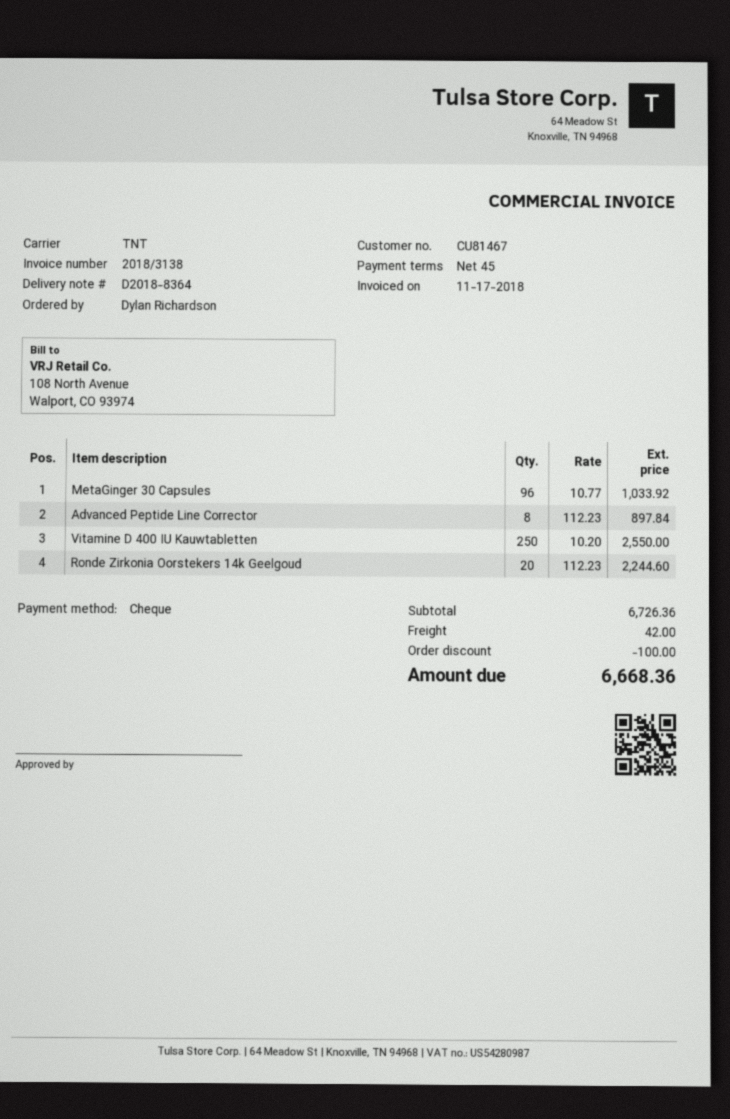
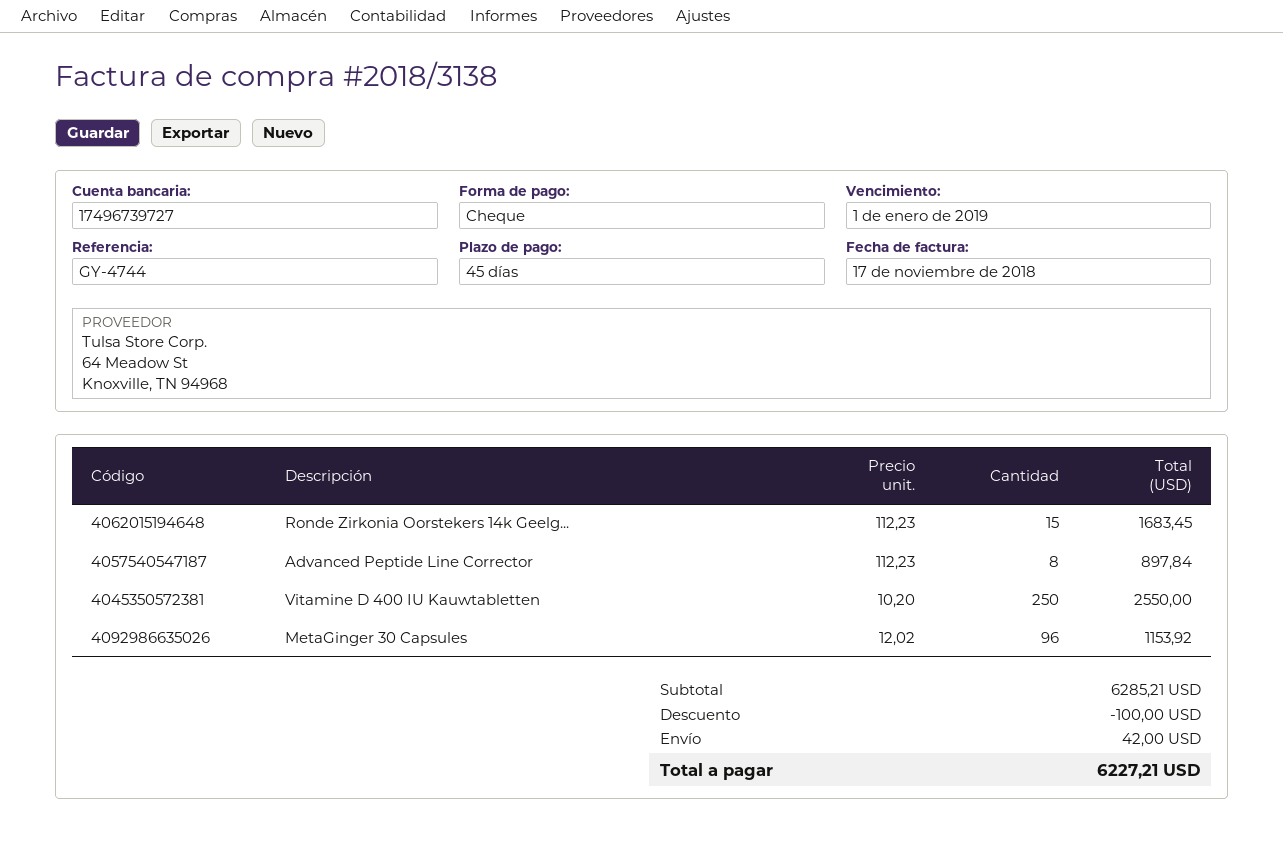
MetaGinger 30 Capsules: 96 x 10.77 = 1033.92 -> 96 x 12.02 = 1153.92
Ronde Zirkonia Oorstekers 14k Geelgoud: 20 x 112.23 = 2244.60 -> 15 x 112.23 = 1683.45
subtotal: 6726.36 -> 6285.21
total: 6668.36 -> 6227.21

